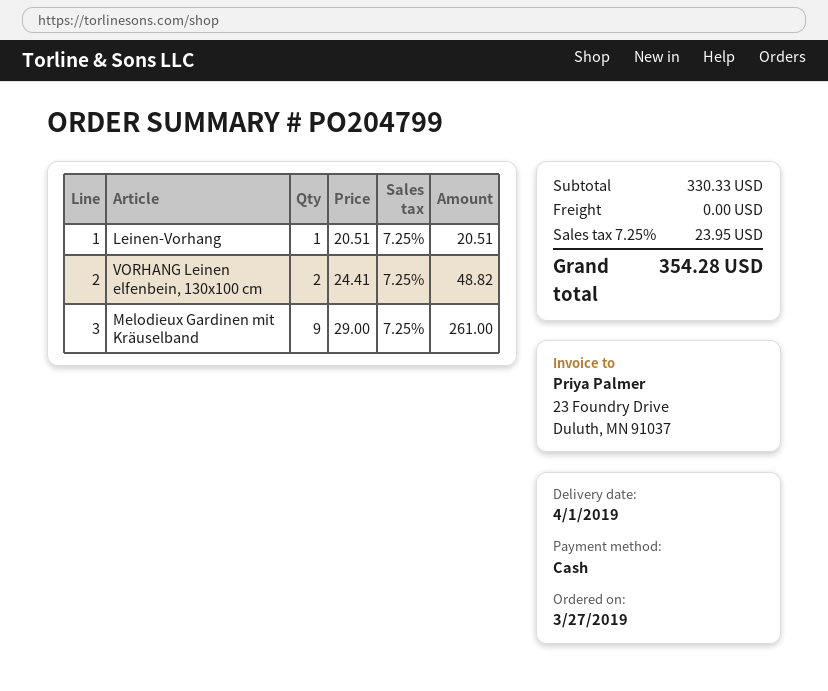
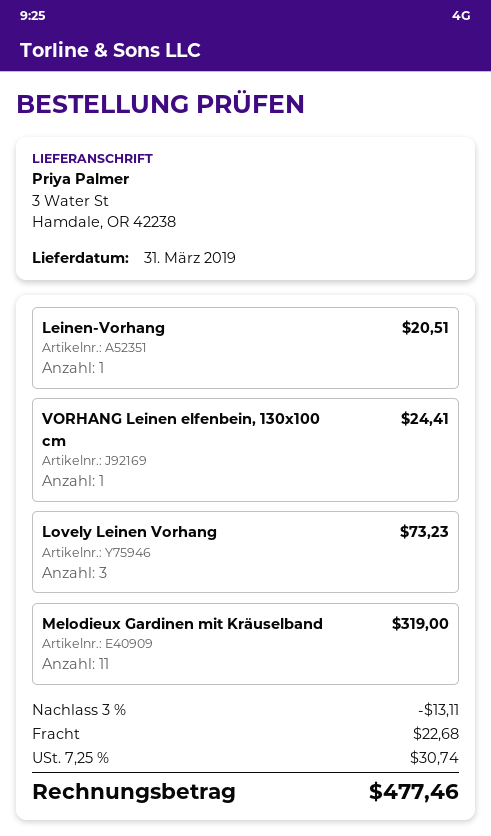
delivery date: 2019-04-01 -> 2019-03-31
VORHANG Leinen elfenbein, 130x100 cm: 2 for 48.82 -> 1 for 24.41
Melodieux Gardinen mit Kräuselband: 9 for 261.00 -> 11 for 319.00
Lovely Leinen Vorhang: none -> 3 for 73.23
discount: none -> 3% = 13.11
shipping: 0.00 -> 22.68
tax: 7.25% = 23.95 -> 7.25% = 30.74
total: 354.28 -> 477.46

